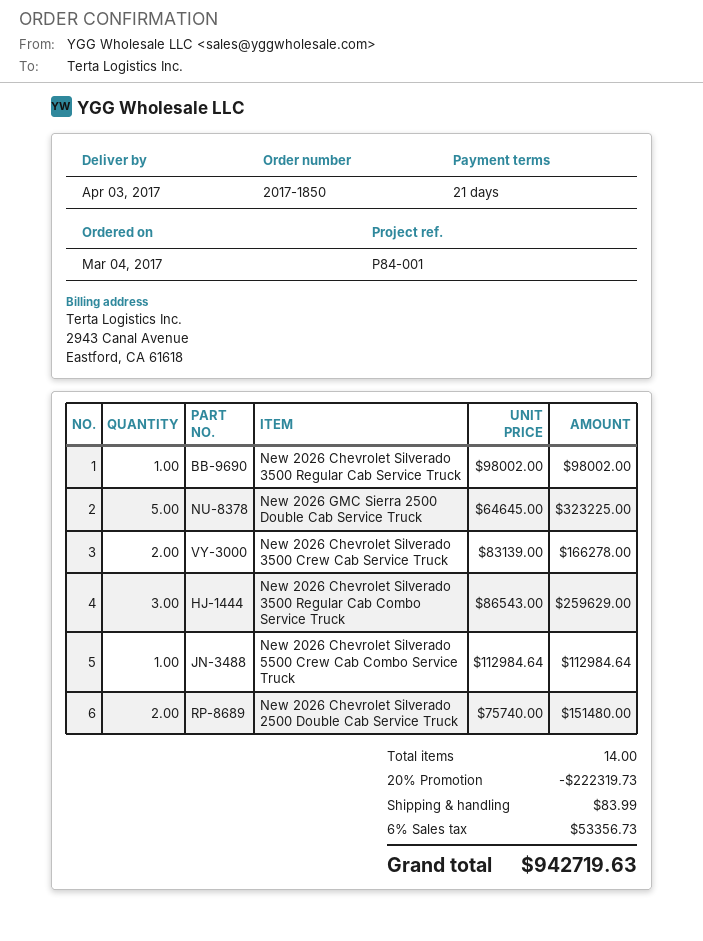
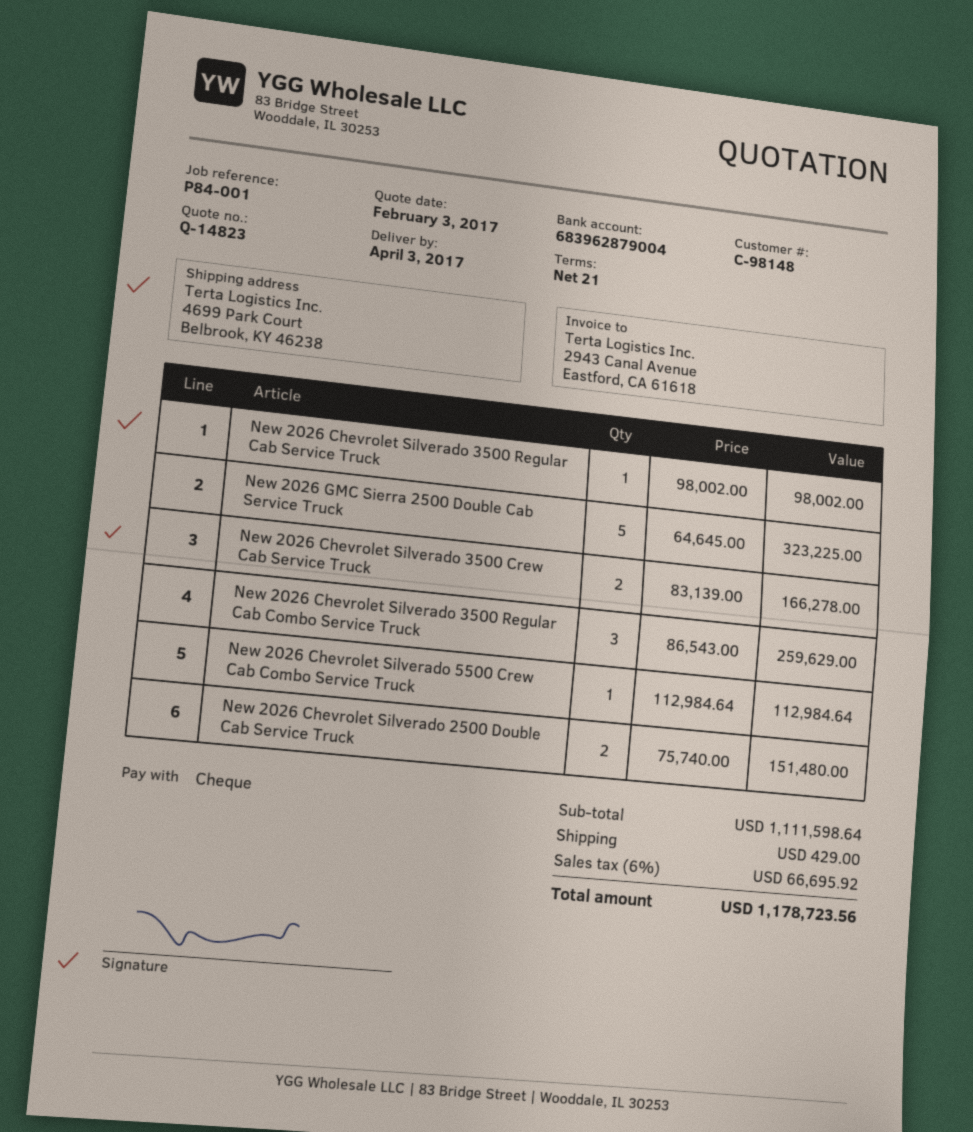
discount: 20% = 222319.73 -> none
shipping: 83.99 -> 429.00
tax: 6% = 53356.73 -> 6% = 66695.92
total: 942719.63 -> 1178723.56

